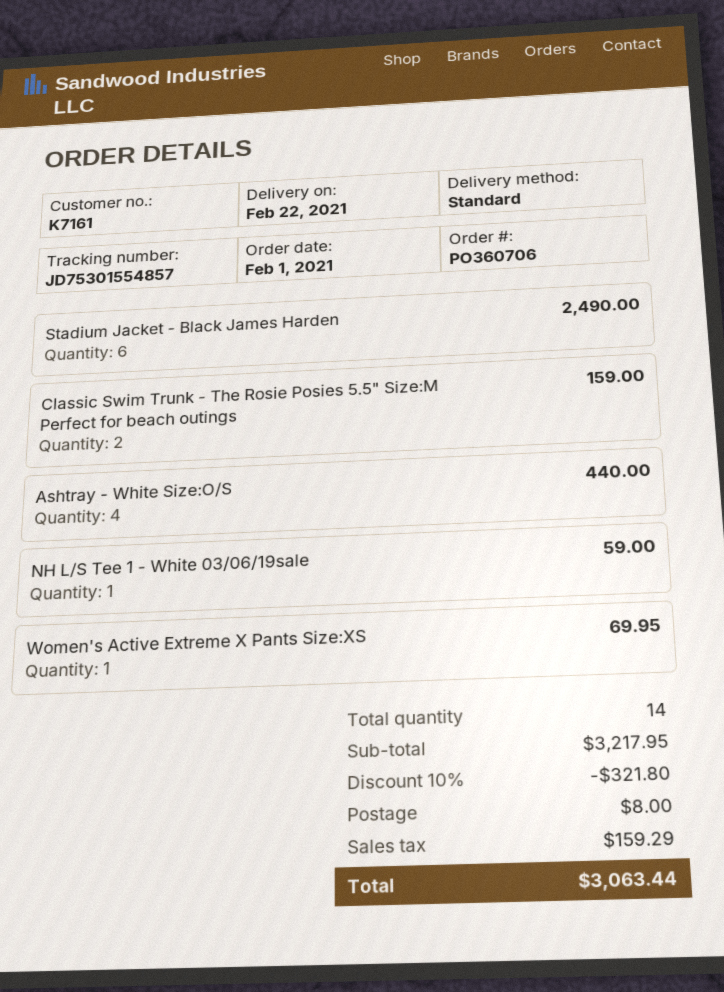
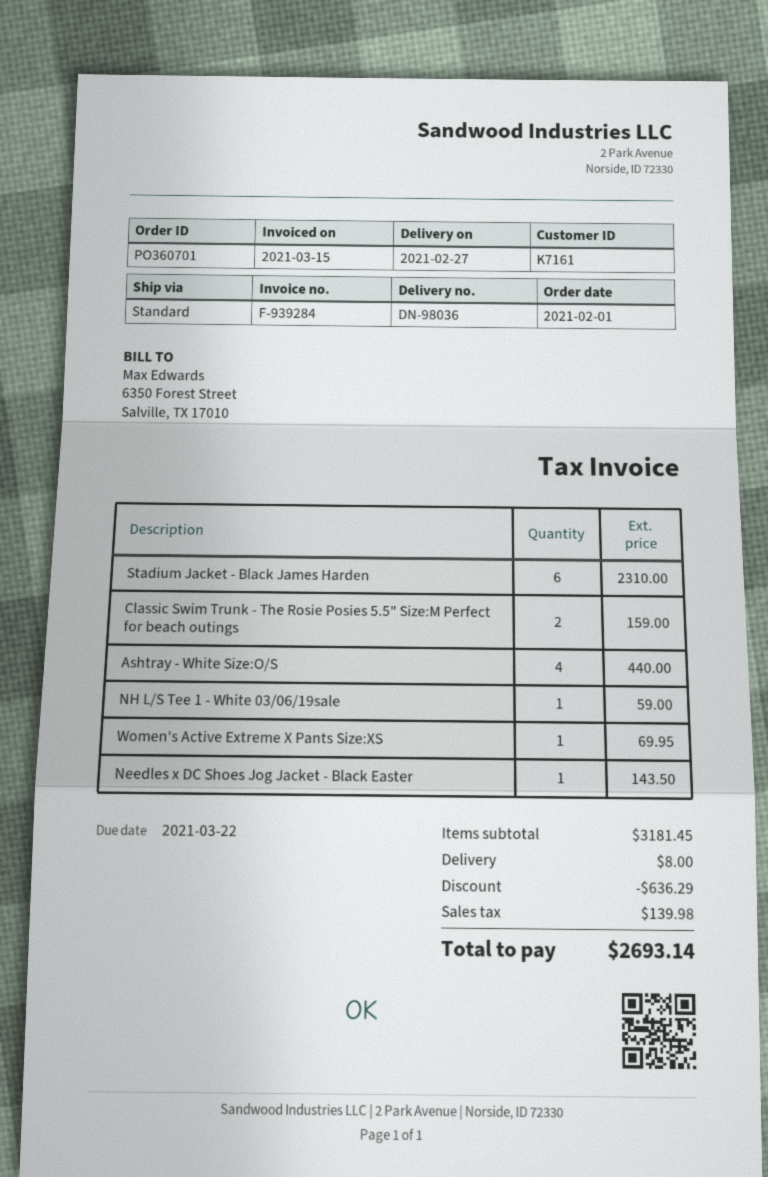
order number: PO360706 -> PO360701
delivery date: 2021-02-22 -> 2021-02-27
Stadium Jacket - Black James Harden: 6 for 2490.00 -> 6 for 2310.00
Needles x DC Shoes Jog Jacket - Black Easter: none -> 1 for 143.50
subtotal: 3217.95 -> 3181.45
discount: 321.80 -> 636.29
tax: 159.29 -> 139.98
total: 3063.44 -> 2693.14

